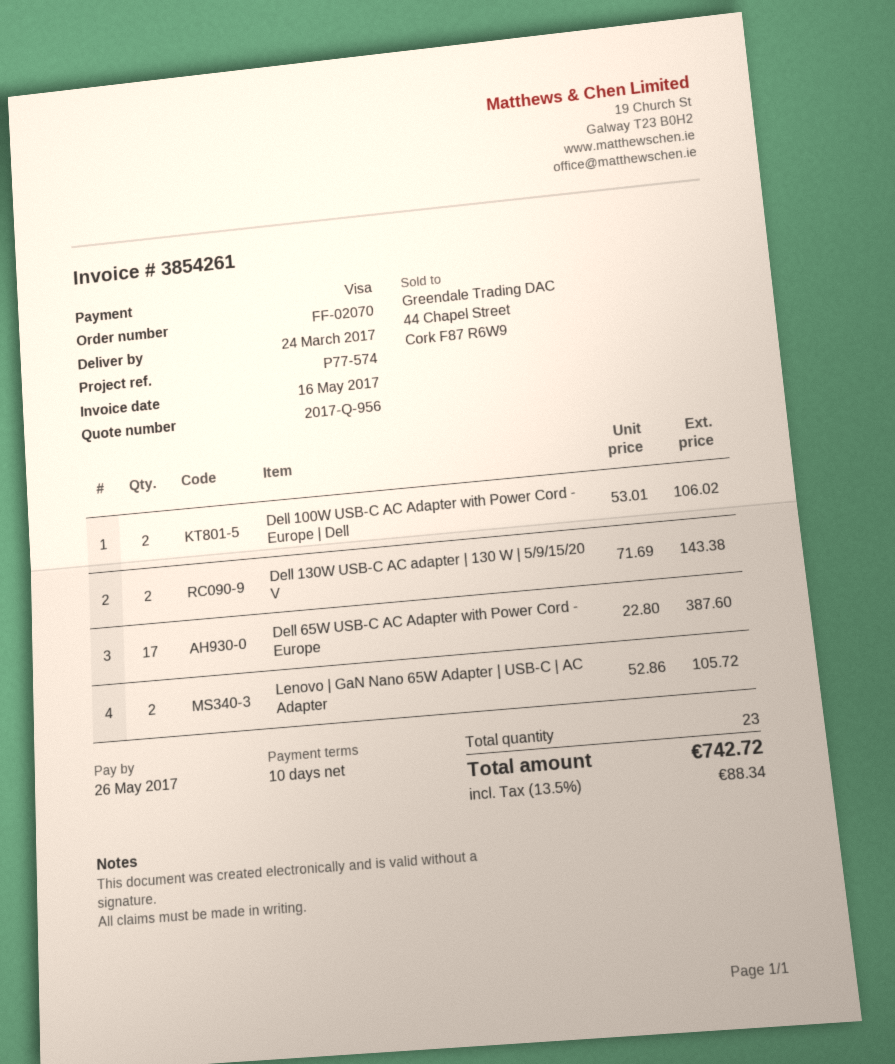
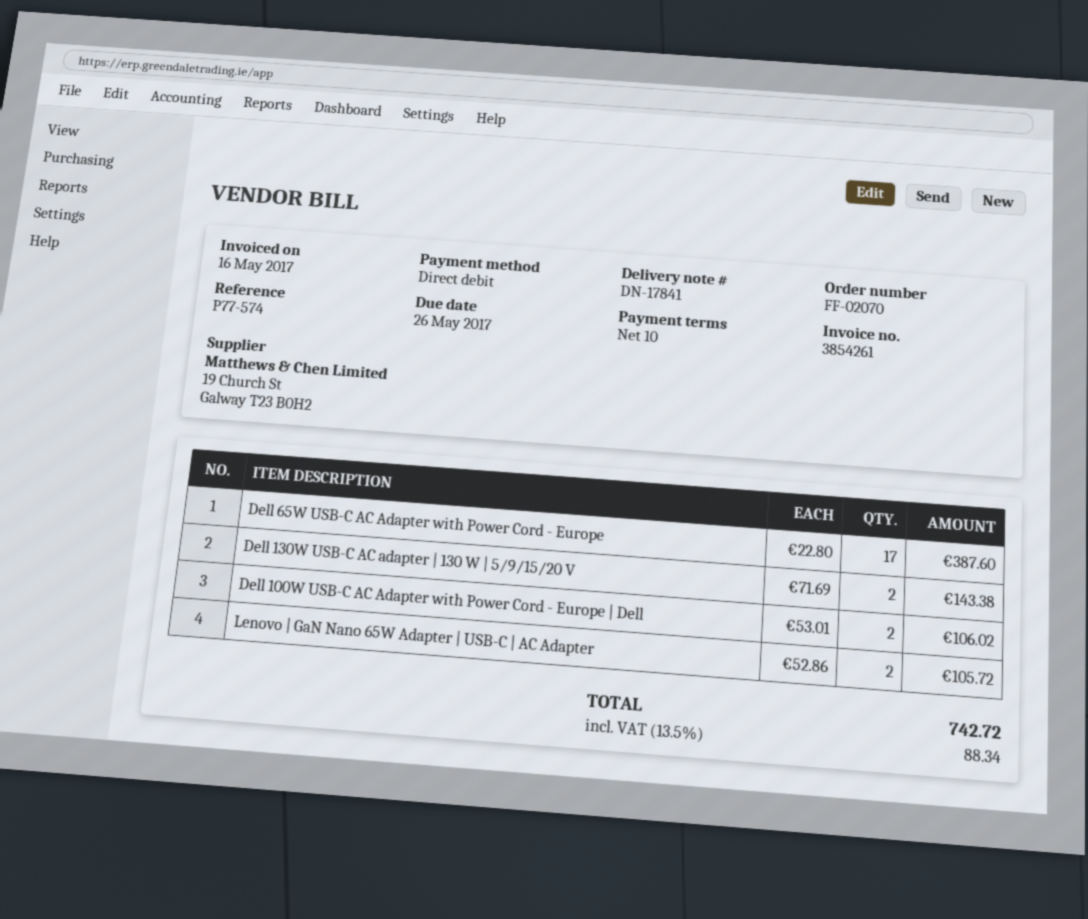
payment method: Visa -> direct debit

